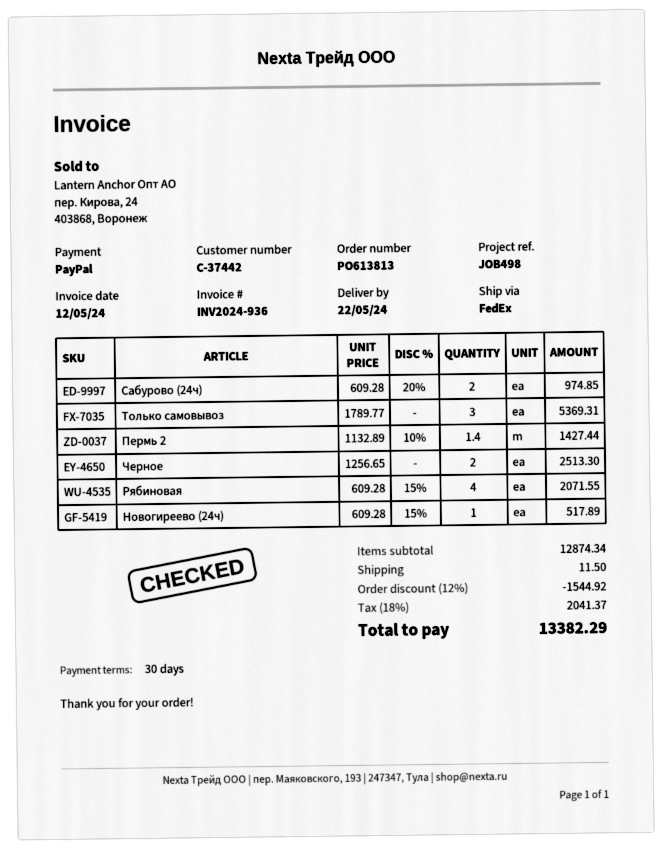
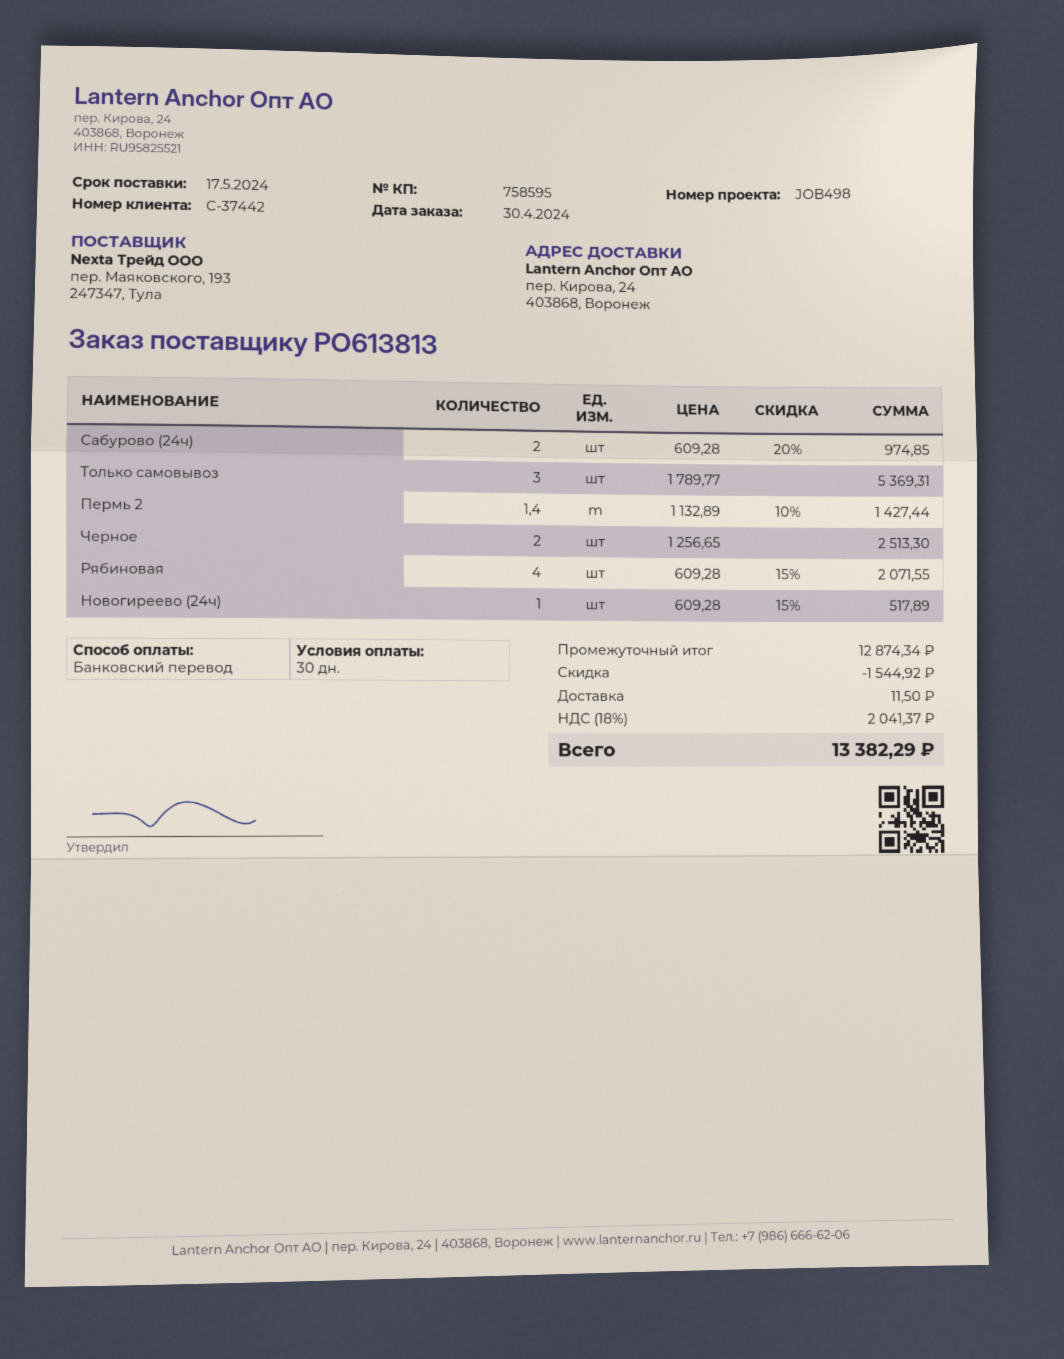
delivery date: 2024-05-22 -> 2024-05-17
payment method: PayPal -> bank transfer

